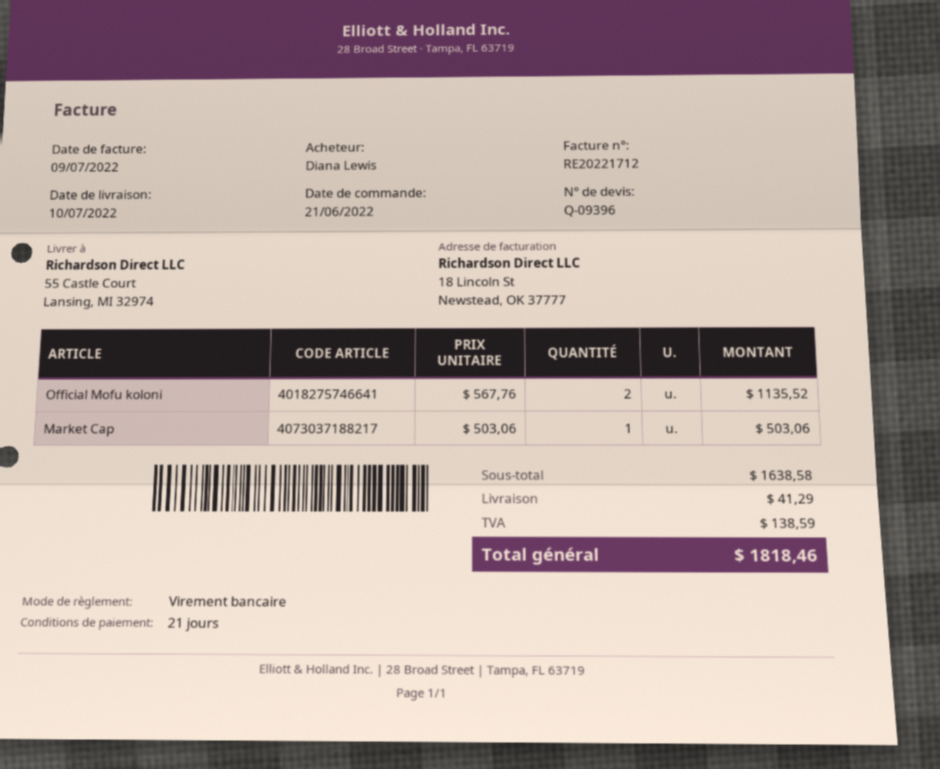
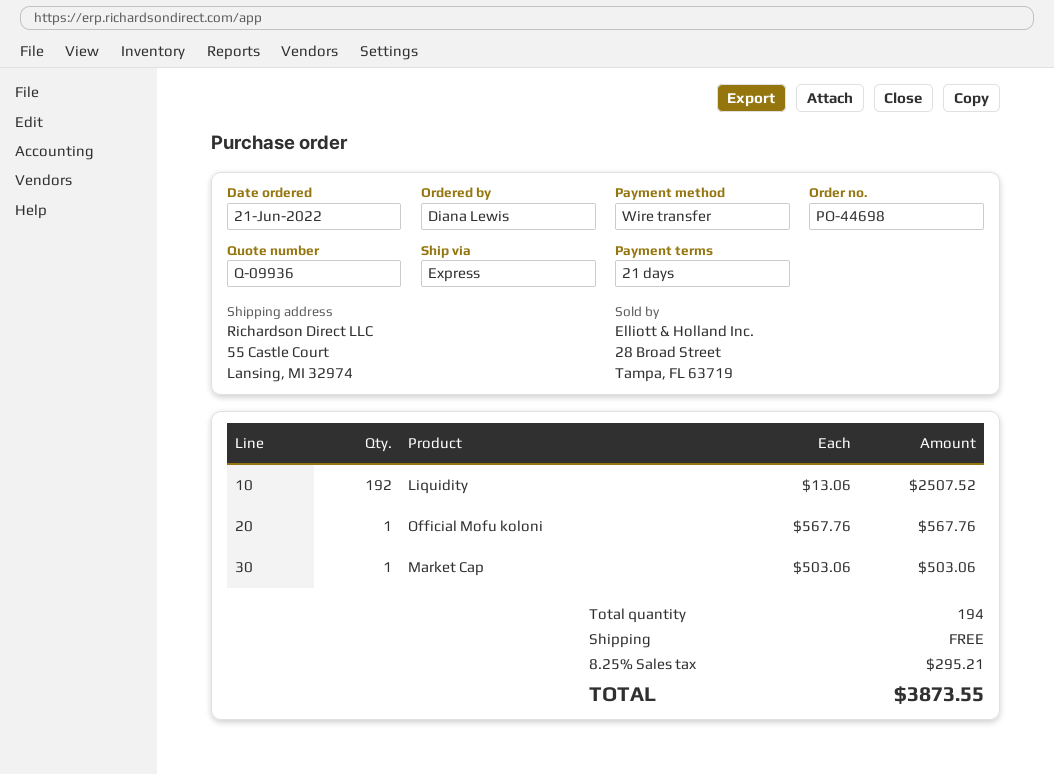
quote number: Q-09396 -> Q-09936
Official Mofu koloni: 2 x 567.76 = 1135.52 -> 1 x 567.76 = 567.76
Liquidity: none -> 192 x 13.06 = 2507.52
shipping: 41.29 -> 0.00
tax: 138.59 -> 295.21
total: 1818.46 -> 3873.55

